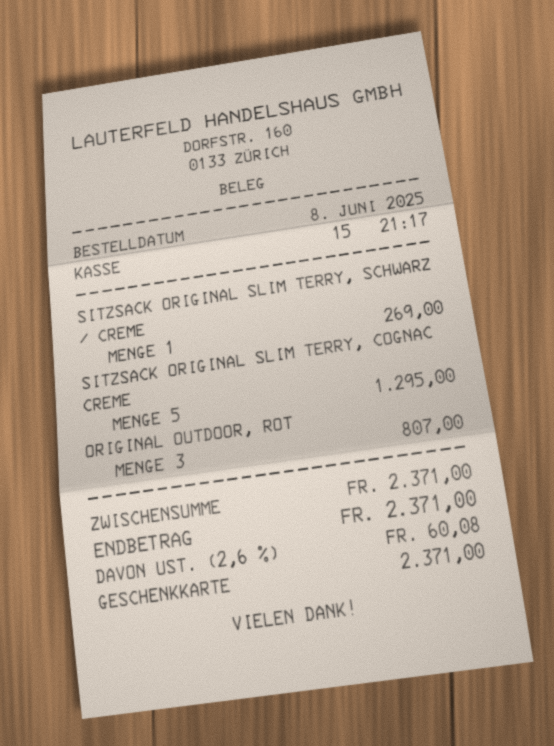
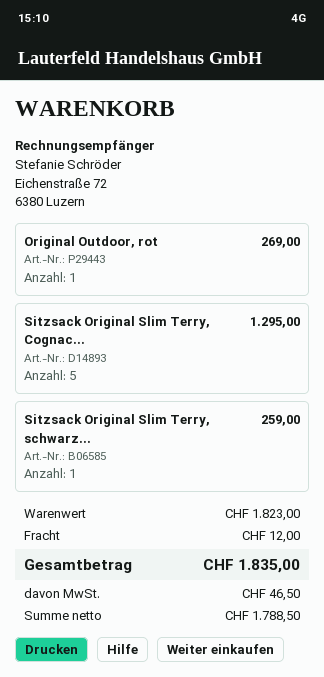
SITZSACK ORIGINAL SLIM TERRY, SCHWARZ / CREME: 1 for 269.00 -> 1 for 259.00
ORIGINAL OUTDOOR, ROT: 3 for 807.00 -> 1 for 269.00
subtotal: 2371.00 -> 1823.00
shipping: none -> 12.00
tax: 60.08 -> 46.50
total: 2371.00 -> 1835.00

